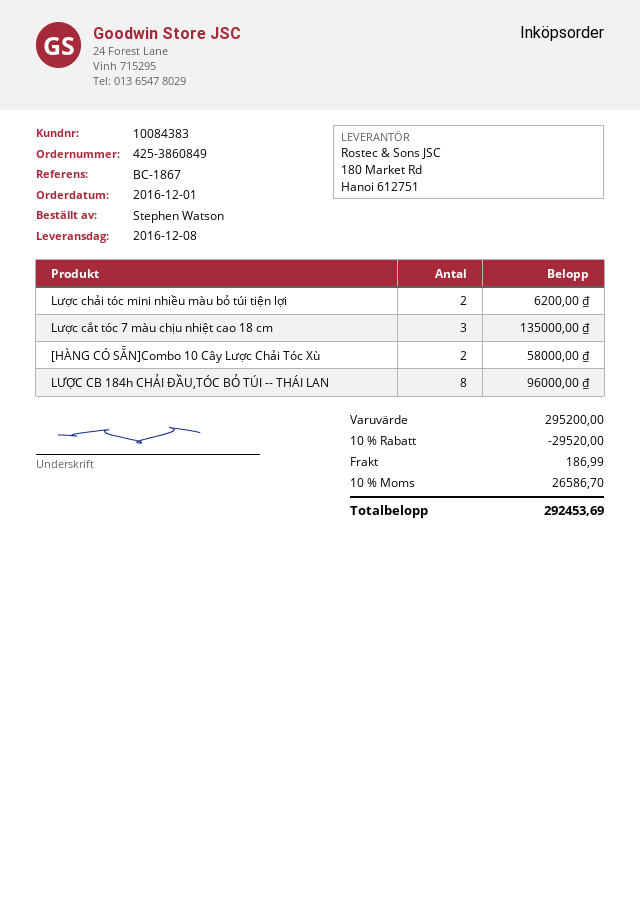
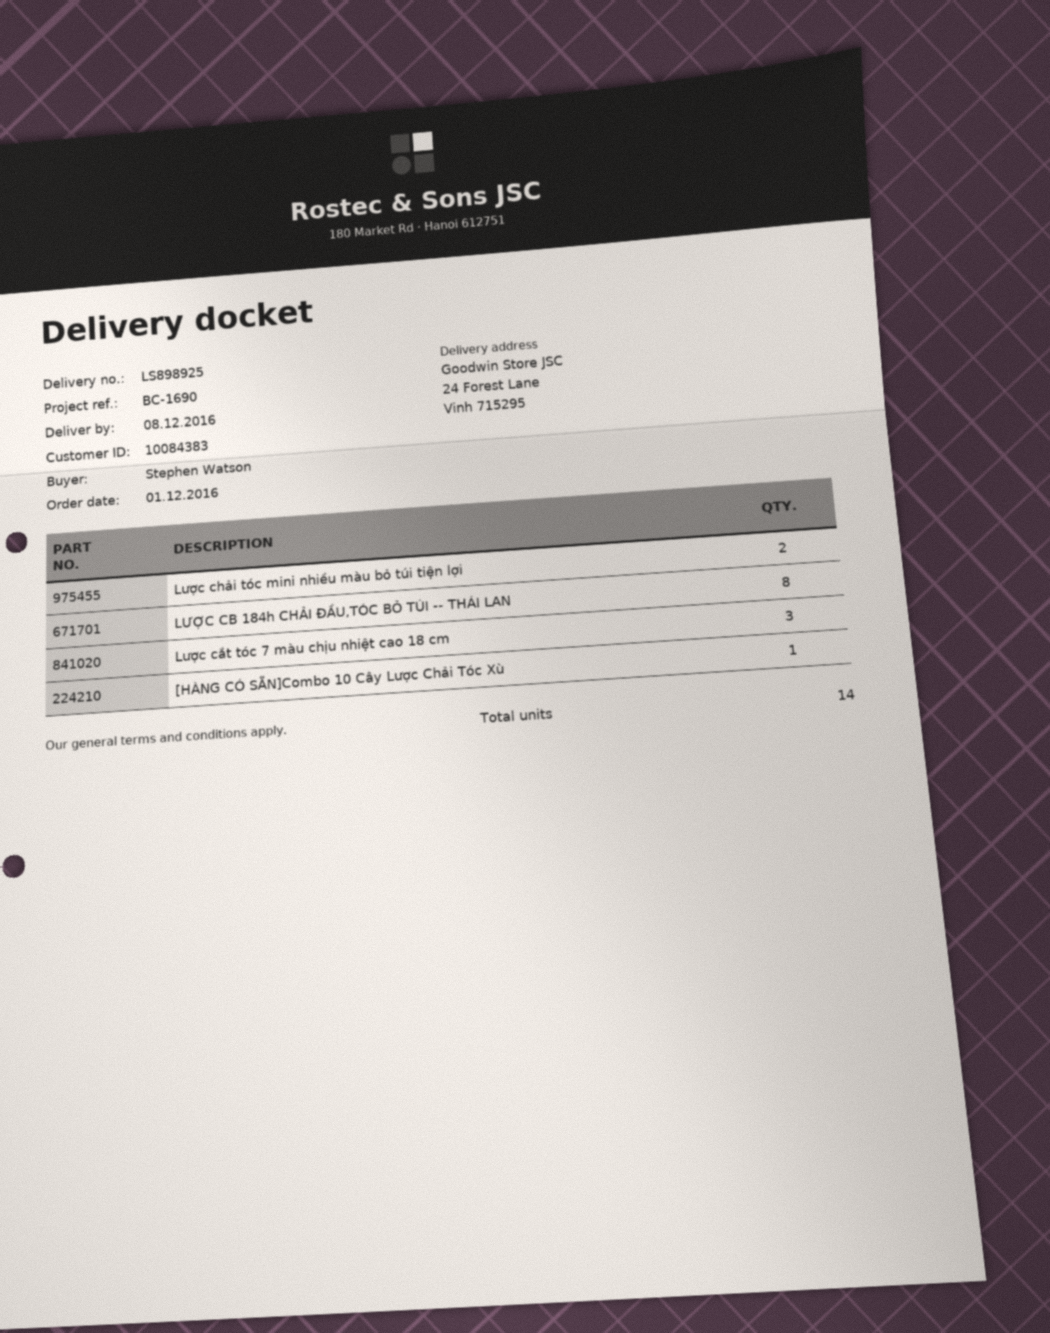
reference: BC-1867 -> BC-1690
[HÀNG CÓ SẴN]Combo 10 Cây Lược Chải Tóc Xù: 2 -> 1

